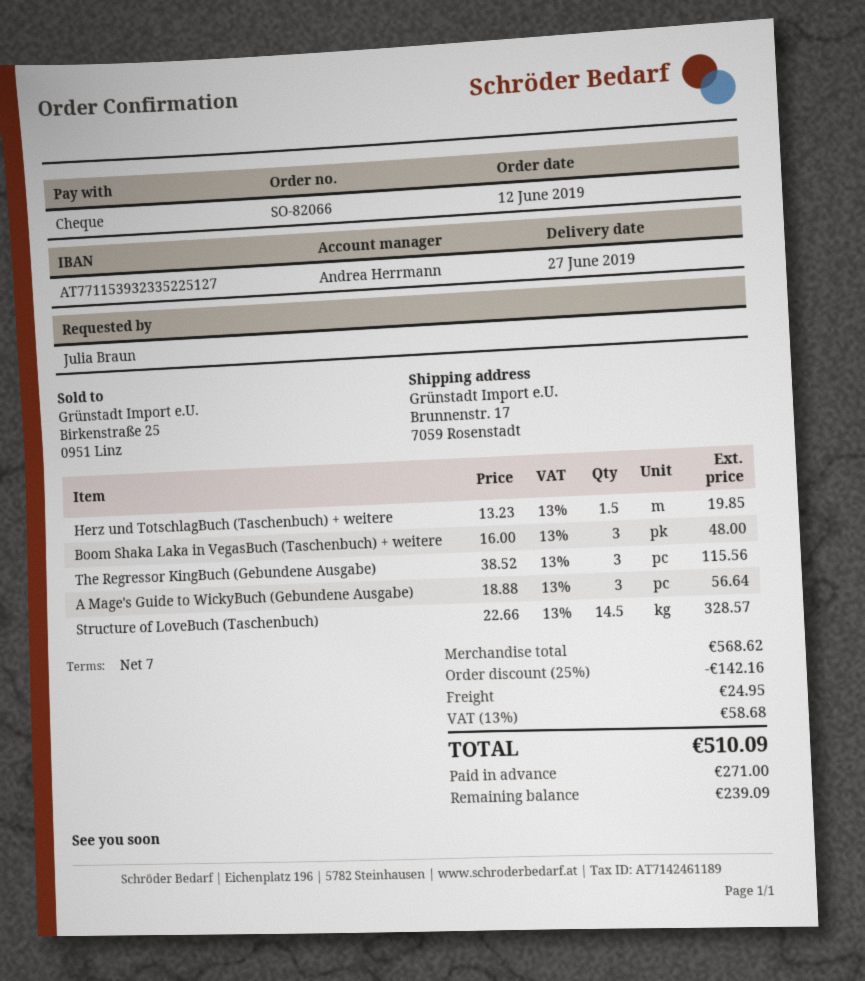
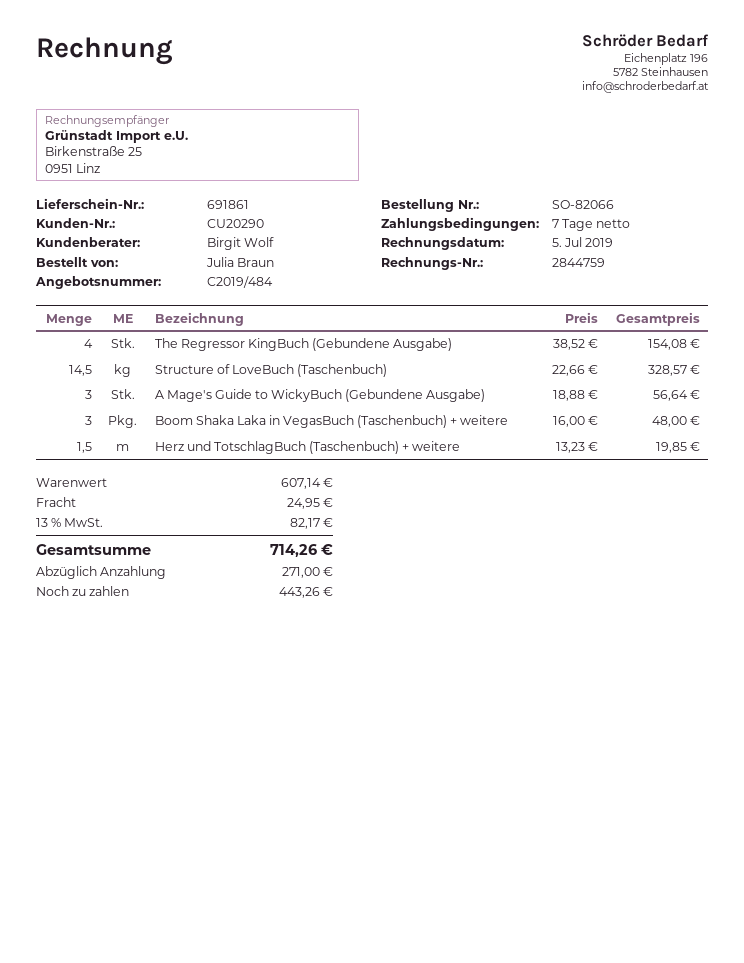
sales rep: Andrea Herrmann -> Birgit Wolf
The Regressor KingBuch (Gebundene Ausgabe): 3 x 38.52 = 115.56 -> 4 x 38.52 = 154.08
subtotal: 568.62 -> 607.14
discount: 25% = 142.16 -> none
tax: 13% = 58.68 -> 13% = 82.17
total: 510.09 -> 714.26
balance: 239.09 -> 443.26

